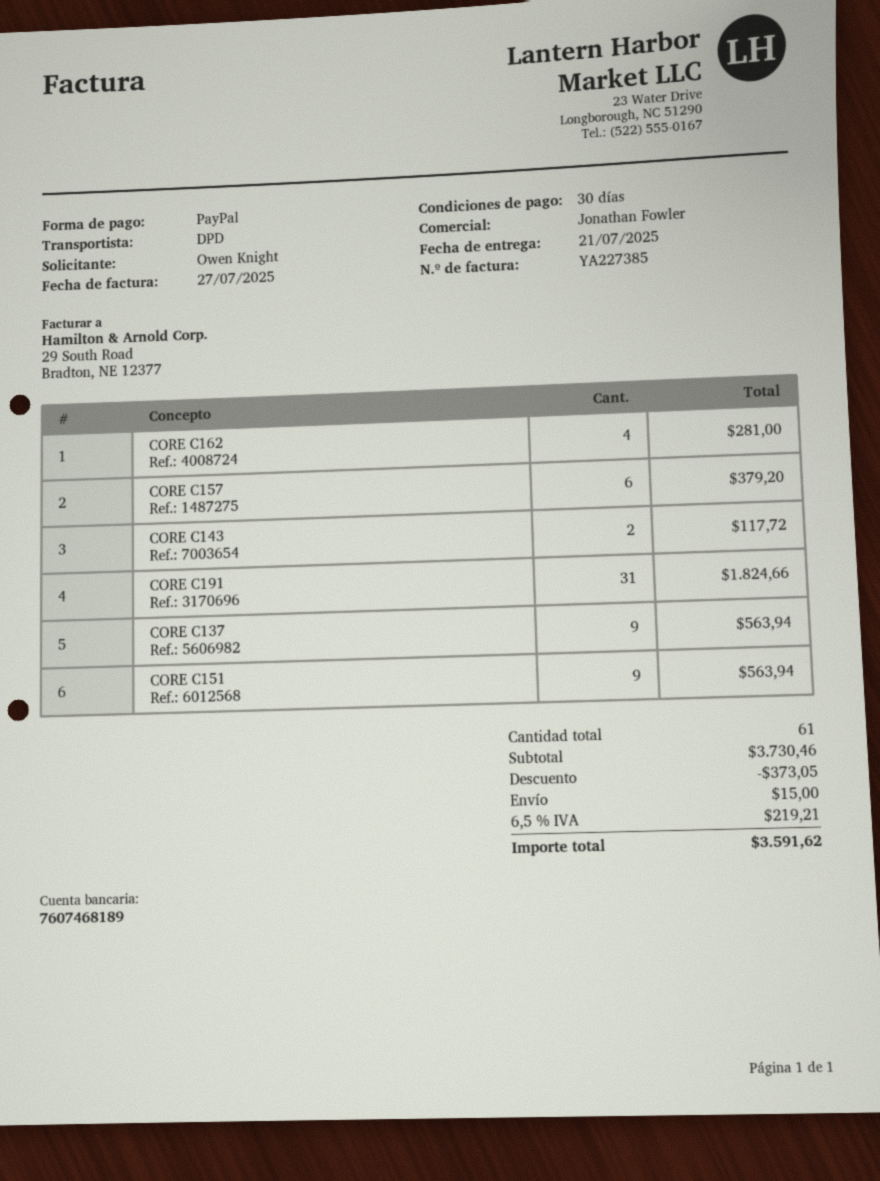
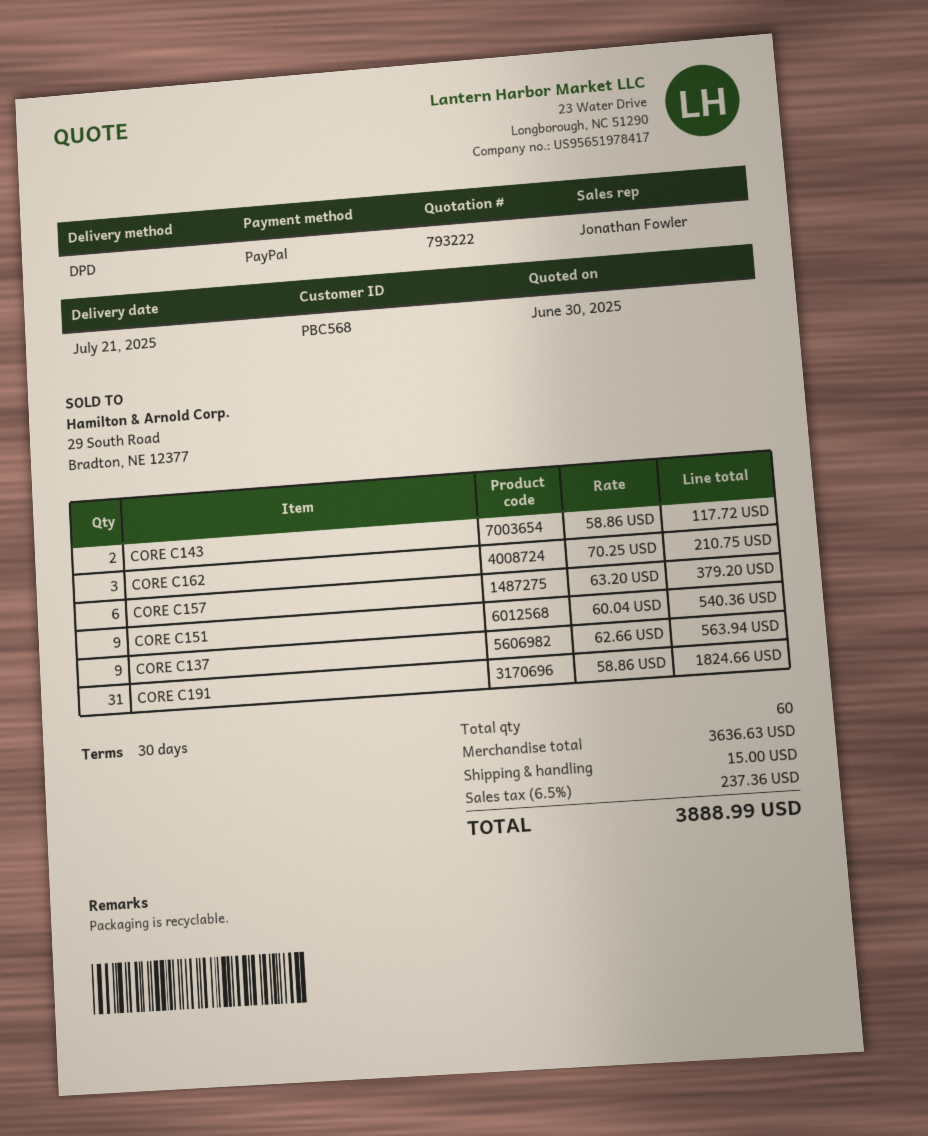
CORE C162: 4 for 281.00 -> 3 for 210.75
CORE C151: 9 for 563.94 -> 9 for 540.36
total quantity: 61 -> 60
subtotal: 3730.46 -> 3636.63
discount: 373.05 -> none
tax: 6.5% = 219.21 -> 6.5% = 237.36
total: 3591.62 -> 3888.99

